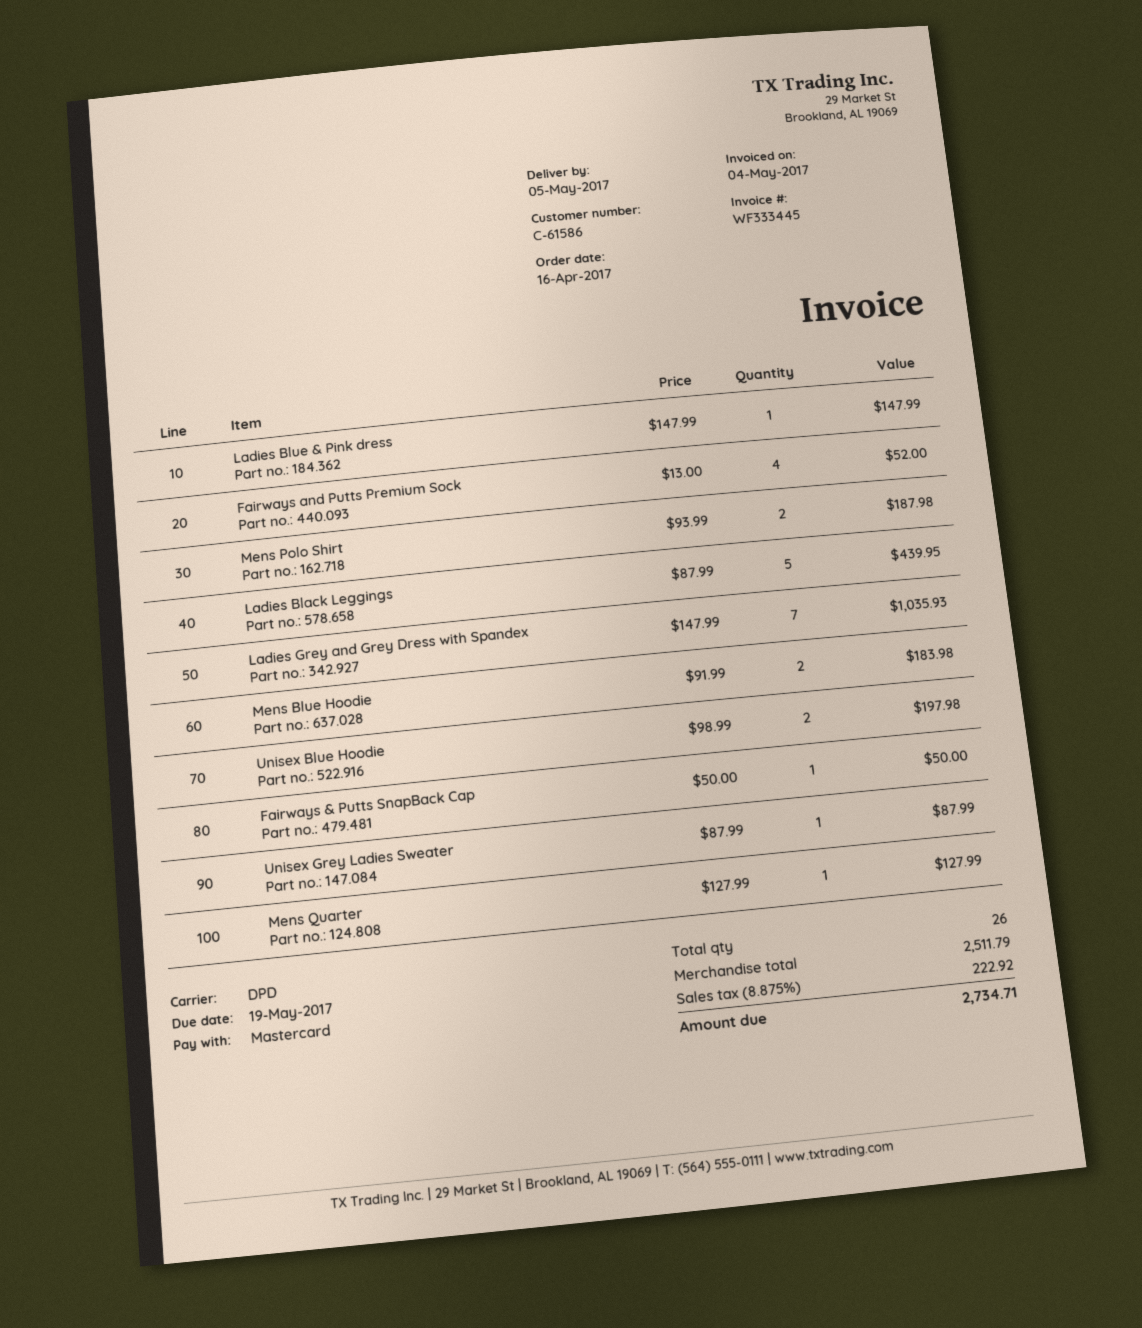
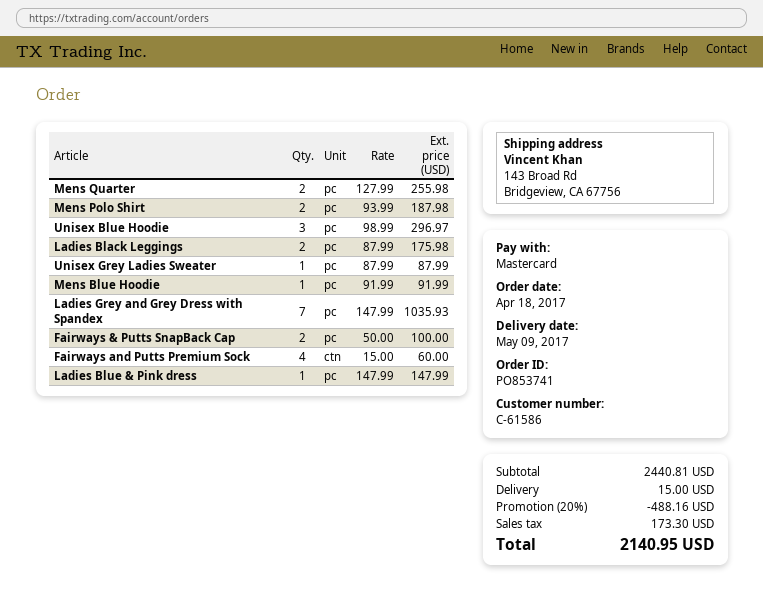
order date: 2017-04-16 -> 2017-04-18
delivery date: 2017-05-05 -> 2017-05-09
Fairways and Putts Premium Sock: 4 x 13.00 = 52.00 -> 4 x 15.00 = 60.00
Ladies Black Leggings: 5 x 87.99 = 439.95 -> 2 x 87.99 = 175.98
Mens Blue Hoodie: 2 x 91.99 = 183.98 -> 1 x 91.99 = 91.99
Unisex Blue Hoodie: 2 x 98.99 = 197.98 -> 3 x 98.99 = 296.97
Fairways & Putts SnapBack Cap: 1 x 50.00 = 50.00 -> 2 x 50.00 = 100.00
Mens Quarter: 1 x 127.99 = 127.99 -> 2 x 127.99 = 255.98
subtotal: 2511.79 -> 2440.81
discount: none -> 20% = 488.16
shipping: none -> 15.00
tax: 222.92 -> 173.30
total: 2734.71 -> 2140.95

